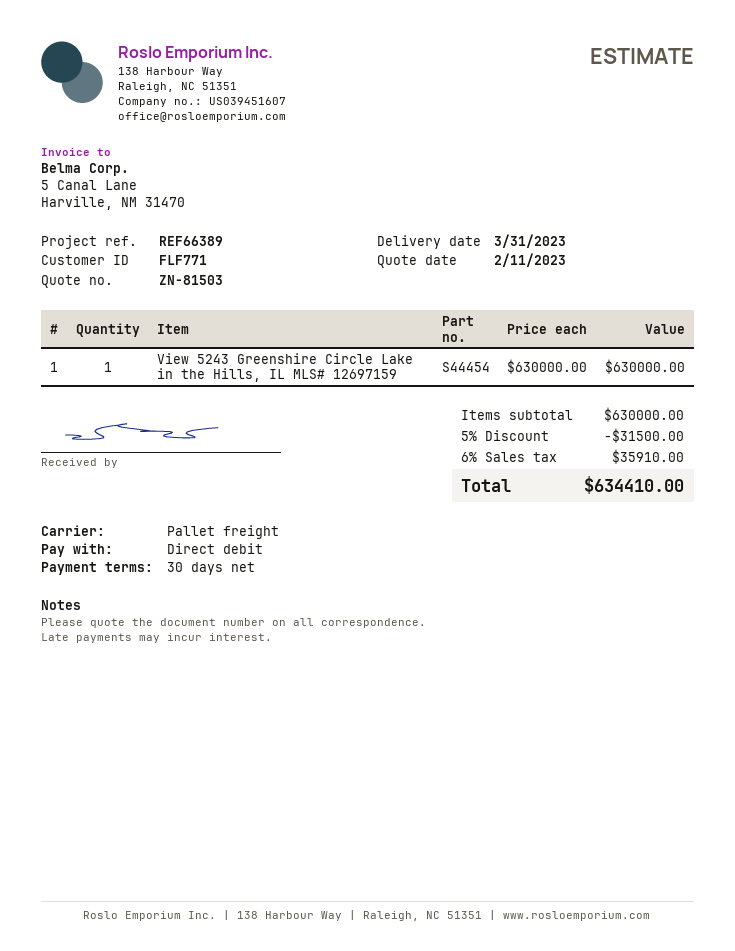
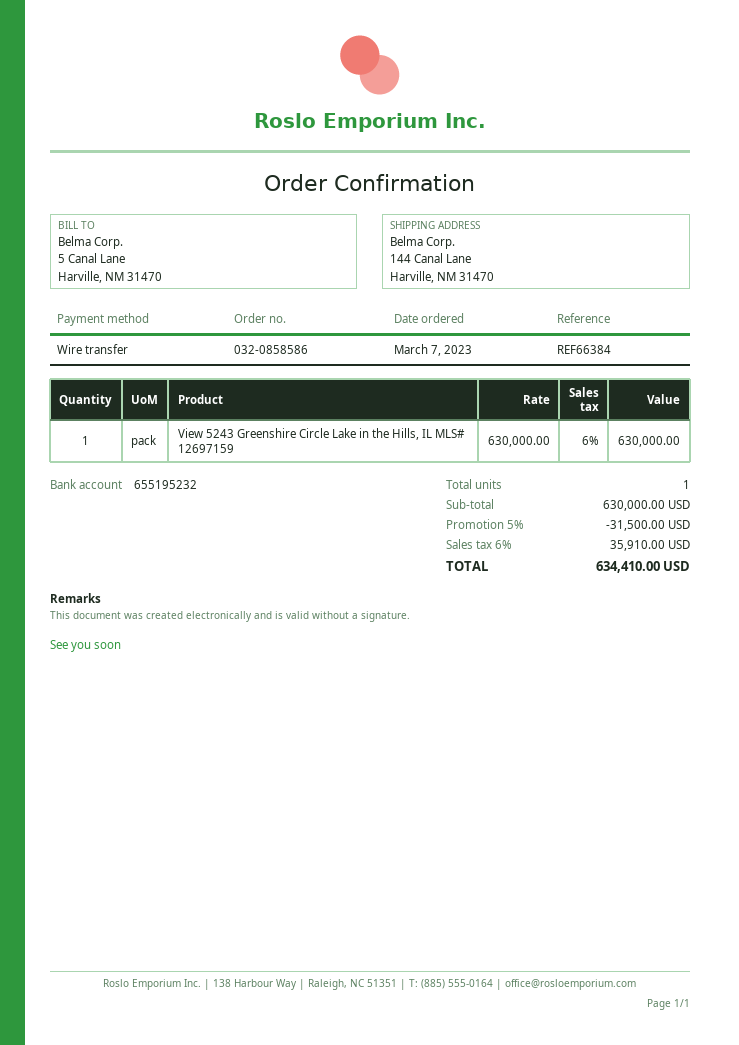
reference: REF66389 -> REF66384
payment method: direct debit -> bank transfer

